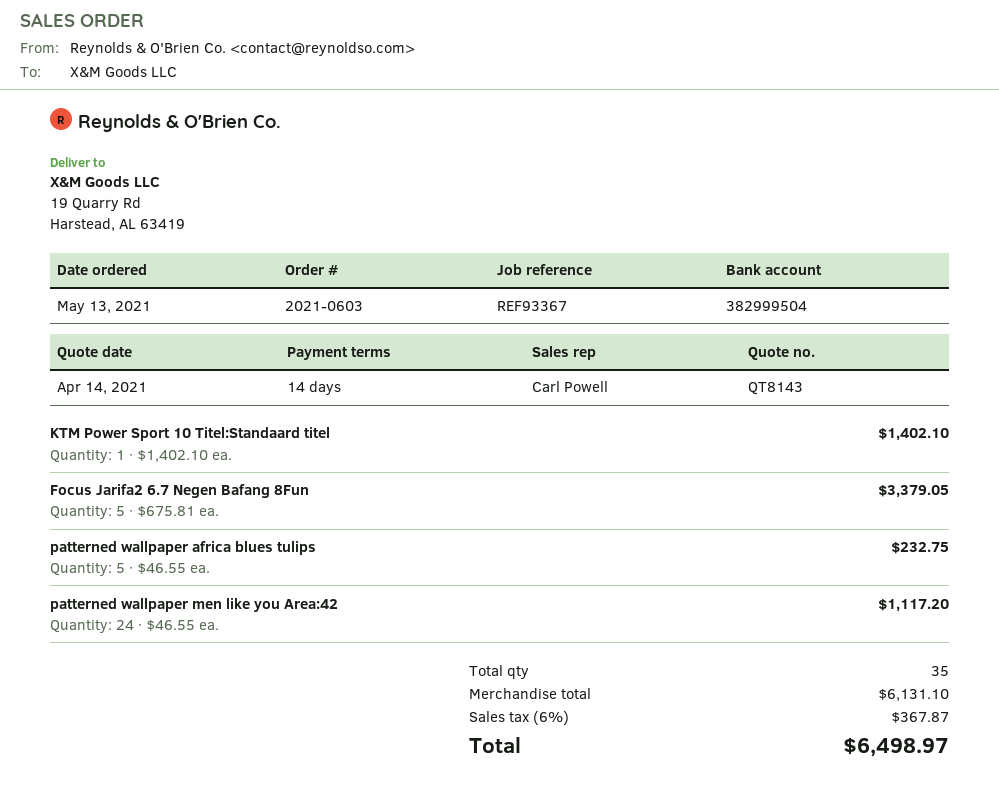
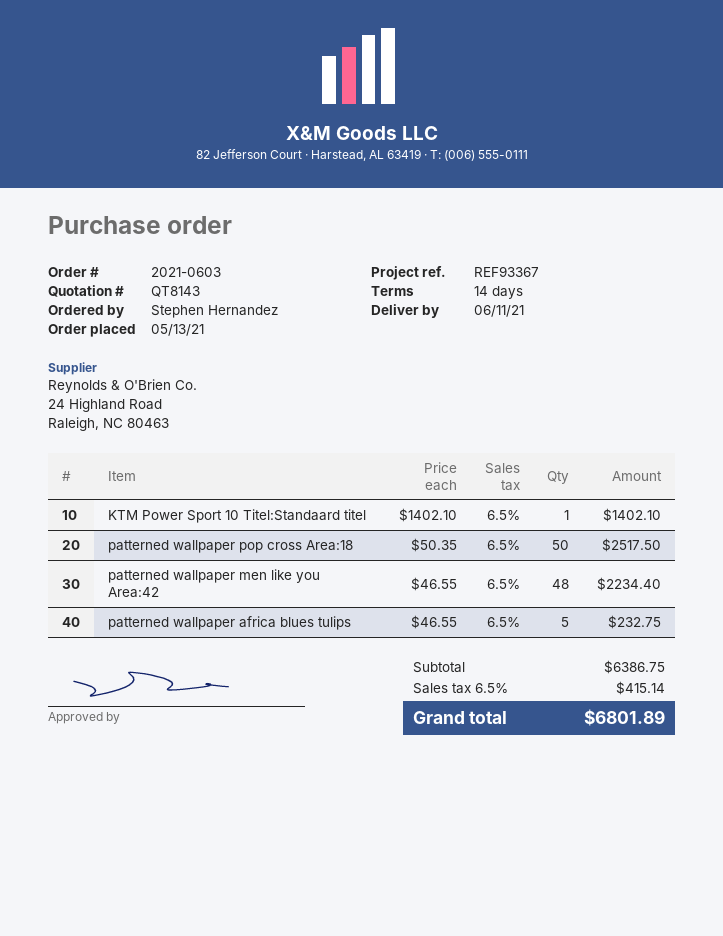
Focus Jarifa2 6.7 Negen Bafang 8Fun: 5 x 675.81 = 3379.05 -> none
patterned wallpaper men like you Area:42: 24 x 46.55 = 1117.20 -> 48 x 46.55 = 2234.40
patterned wallpaper pop cross Area:18: none -> 50 x 50.35 = 2517.50
subtotal: 6131.10 -> 6386.75
tax: 6% = 367.87 -> 6.5% = 415.14
total: 6498.97 -> 6801.89

